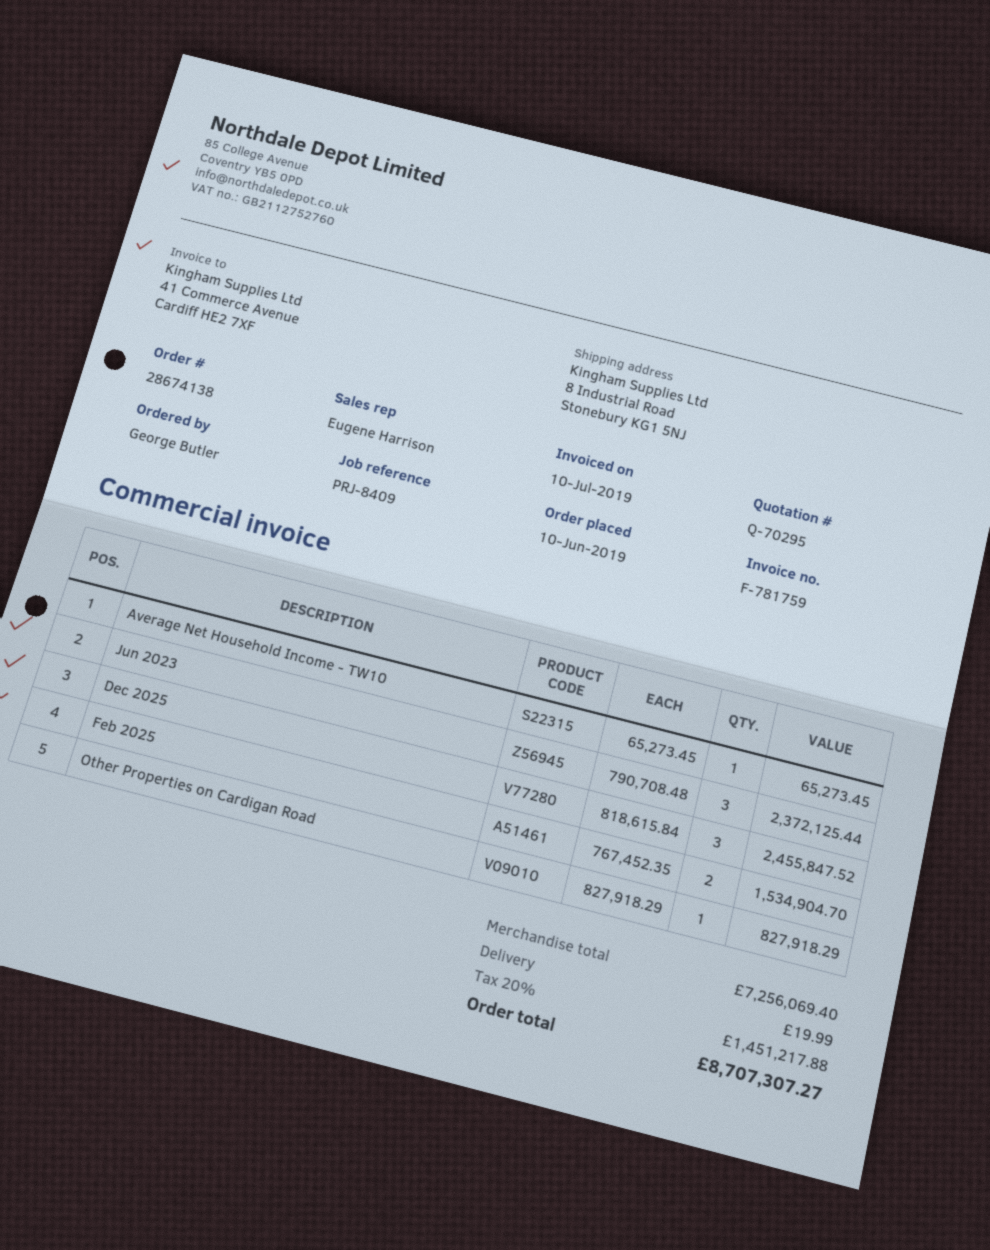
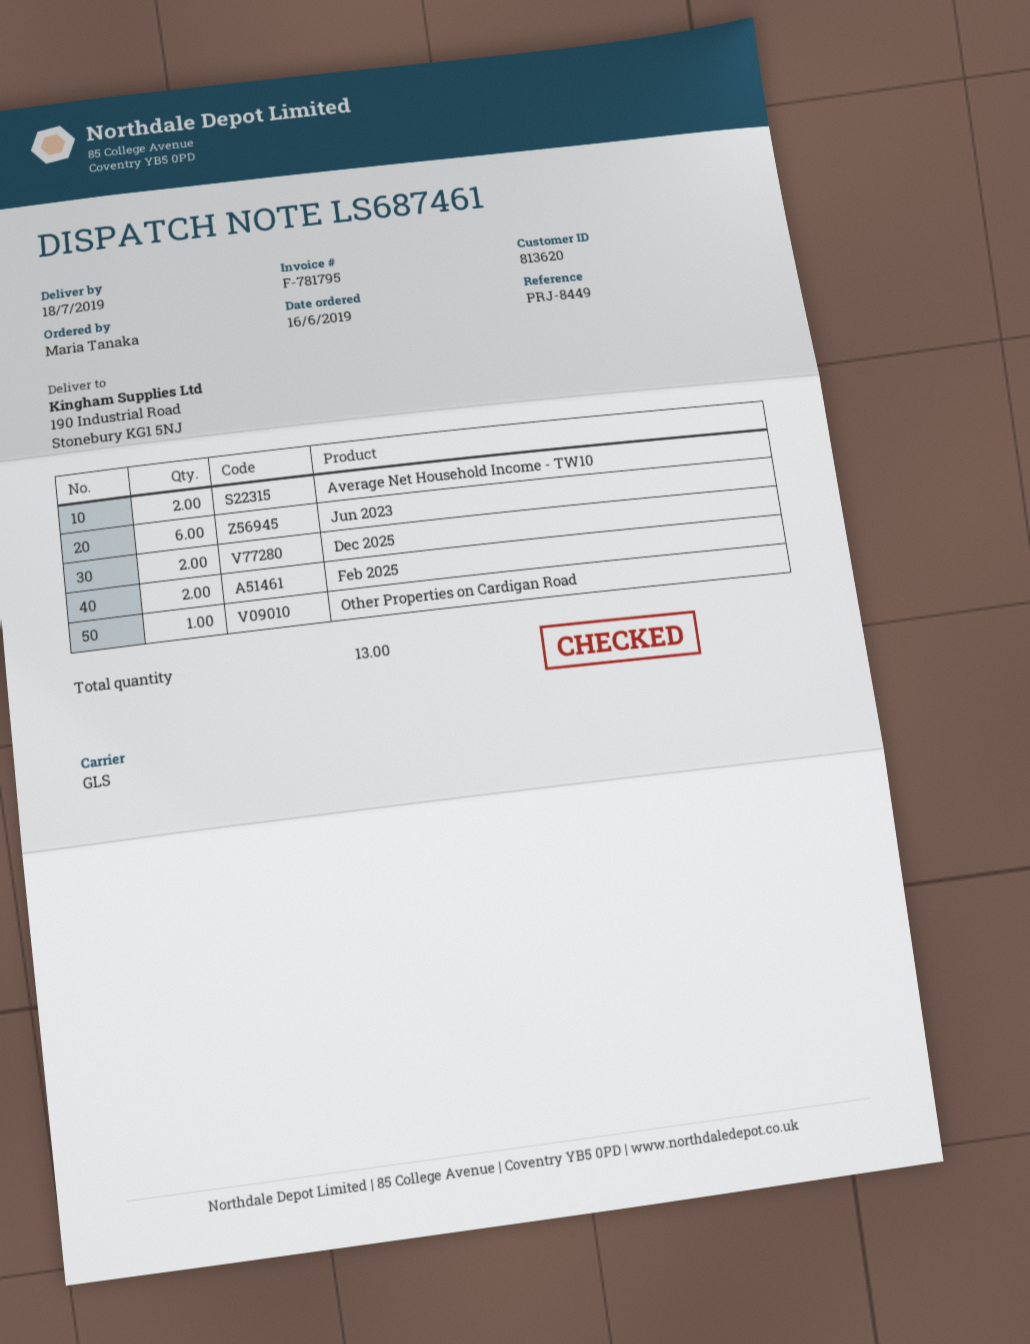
order date: 2019-06-10 -> 2019-06-16
invoice number: F-781759 -> F-781795
reference: PRJ-8409 -> PRJ-8449
ordered by: George Butler -> Maria Tanaka
ship to: 8 Industrial Road, Stonebury KG1 5NJ -> 190 Industrial Road, Stonebury KG1 5NJ
Average Net Household Income - TW10: 1 -> 2
Jun 2023: 3 -> 6
Dec 2025: 3 -> 2

